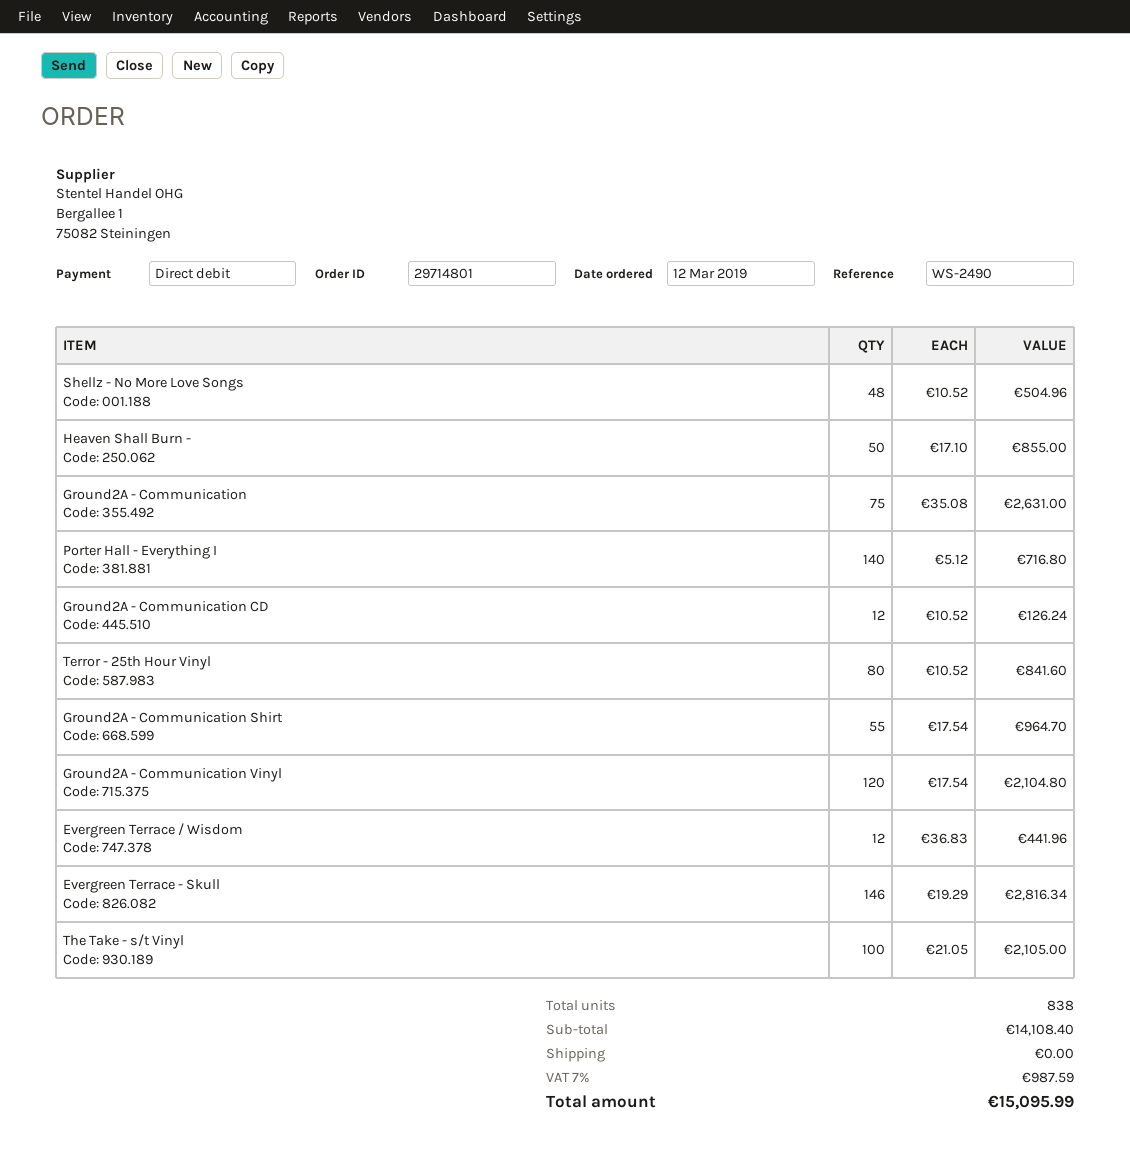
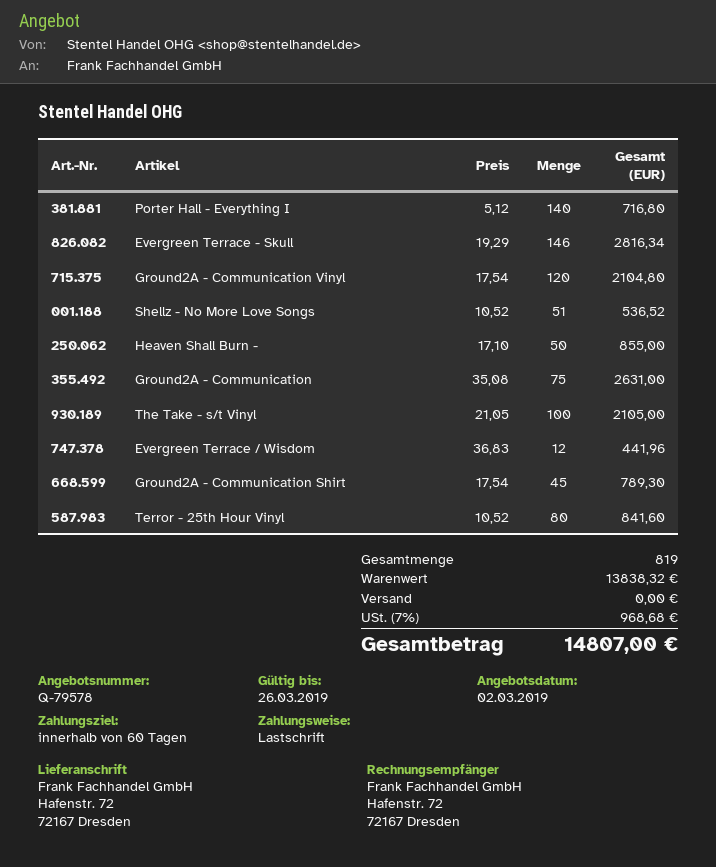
Shellz - No More Love Songs: 48 x 10.52 = 504.96 -> 51 x 10.52 = 536.52
Ground2A - Communication CD: 12 x 10.52 = 126.24 -> none
Ground2A - Communication Shirt: 55 x 17.54 = 964.70 -> 45 x 17.54 = 789.30
total quantity: 838 -> 819
subtotal: 14108.40 -> 13838.32
tax: 7% = 987.59 -> 7% = 968.68
total: 15095.99 -> 14807.00

